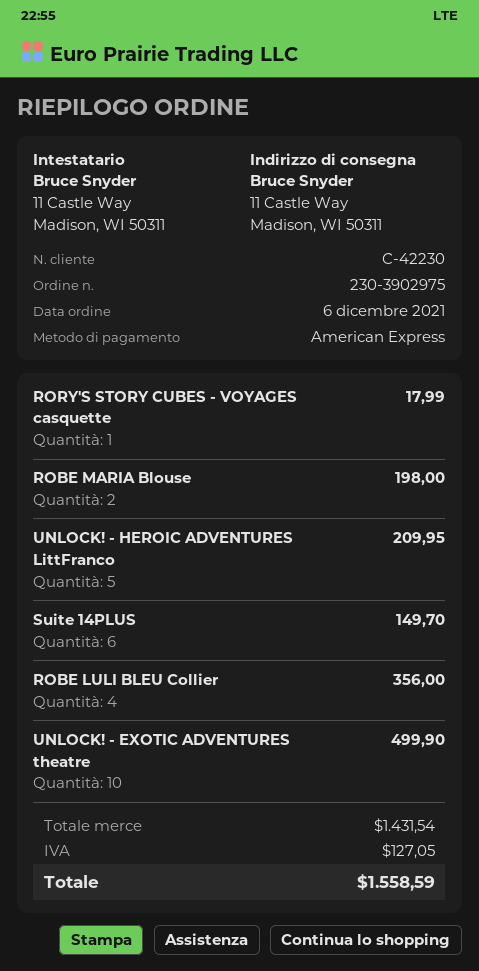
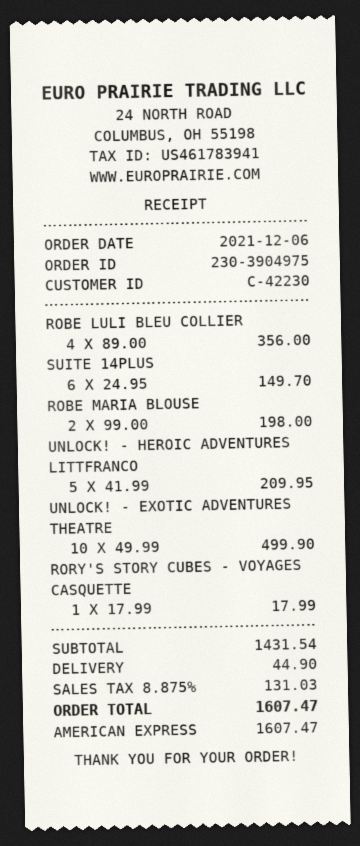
order number: 230-3902975 -> 230-3904975
shipping: none -> 44.90
tax: 127.05 -> 131.03
total: 1558.59 -> 1607.47

